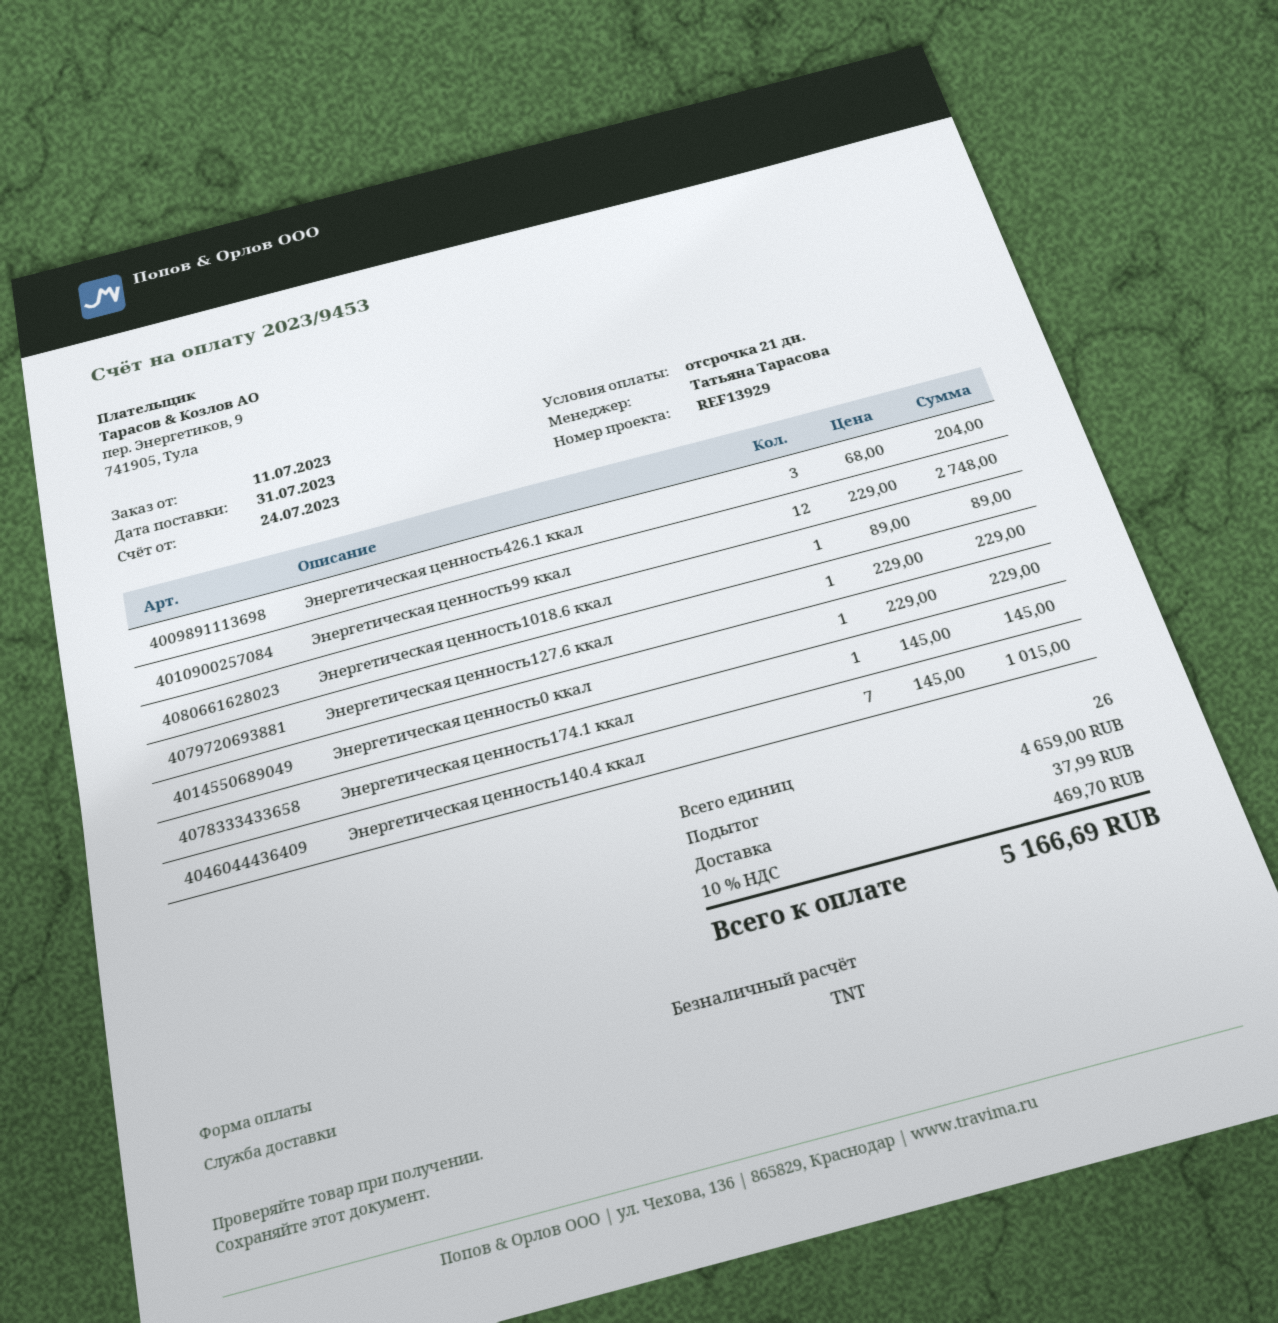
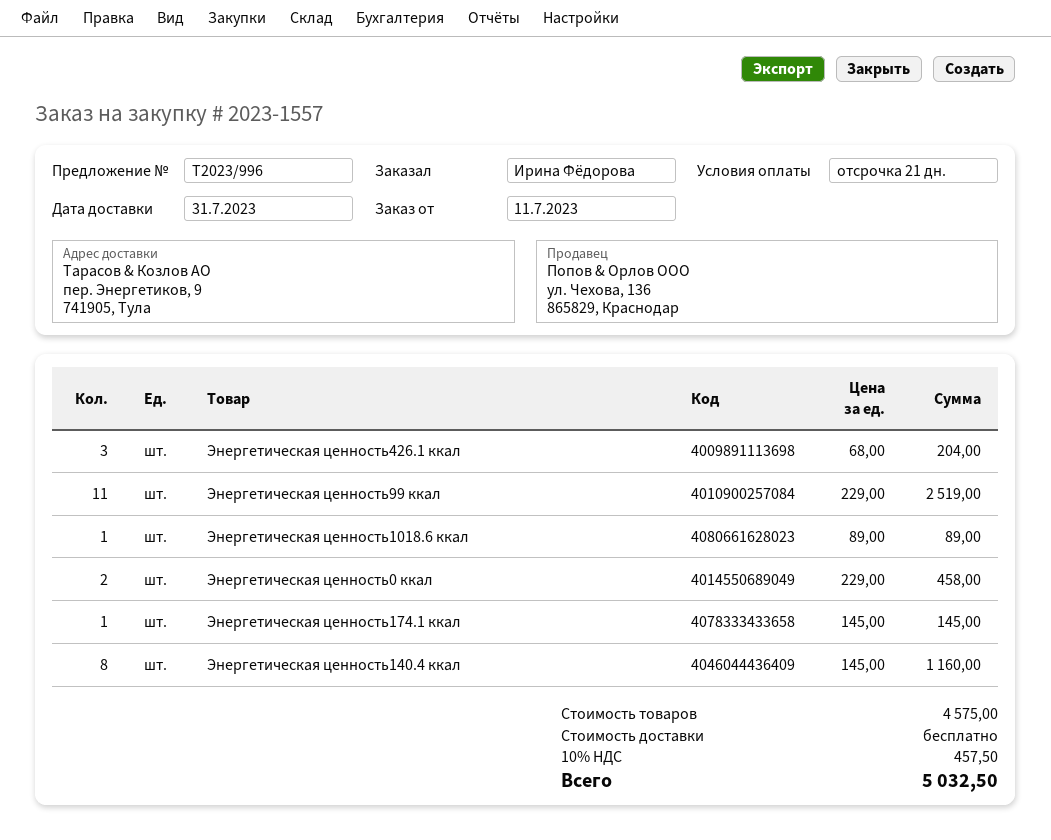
Энергетическая ценность99 ккал: 12 x 229.00 = 2748.00 -> 11 x 229.00 = 2519.00
Энергетическая ценность127.6 ккал: 1 x 229.00 = 229.00 -> none
Энергетическая ценность0 ккал: 1 x 229.00 = 229.00 -> 2 x 229.00 = 458.00
Энергетическая ценность140.4 ккал: 7 x 145.00 = 1015.00 -> 8 x 145.00 = 1160.00
subtotal: 4659.00 -> 4575.00
shipping: 37.99 -> 0.00
tax: 10% = 469.70 -> 10% = 457.50
total: 5166.69 -> 5032.50

